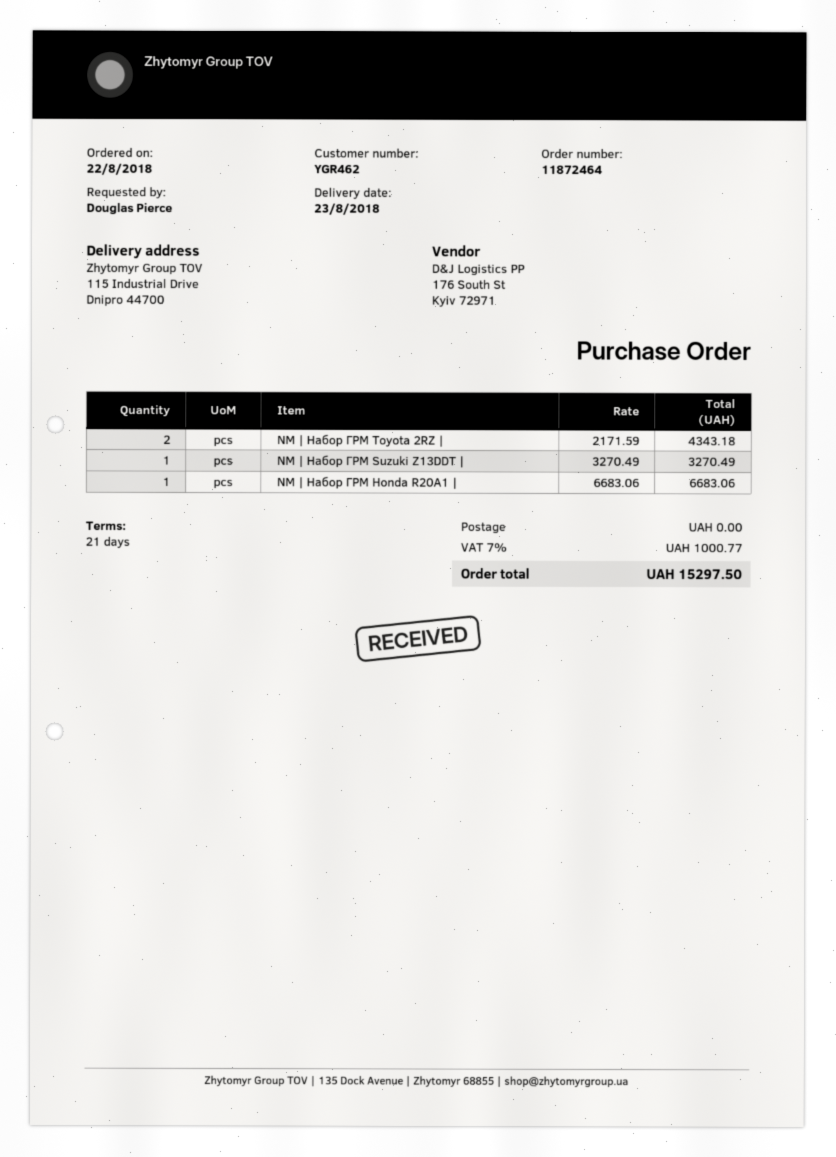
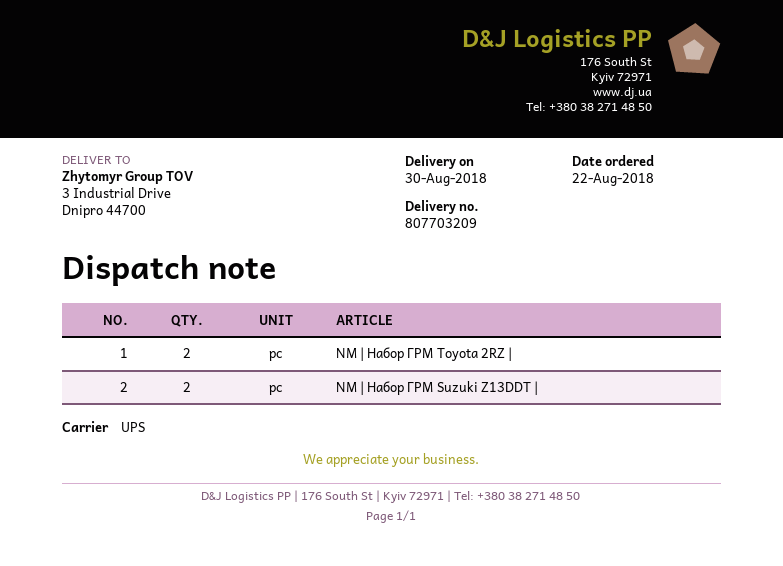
delivery date: 2018-08-23 -> 2018-08-30
ship to: 115 Industrial Drive, Dnipro 44700 -> 3 Industrial Drive, Dnipro 44700
NM | Набор ГРМ Suzuki Z13DDT |: 1 -> 2
NM | Набор ГРМ Honda R20A1 |: 1 -> none

